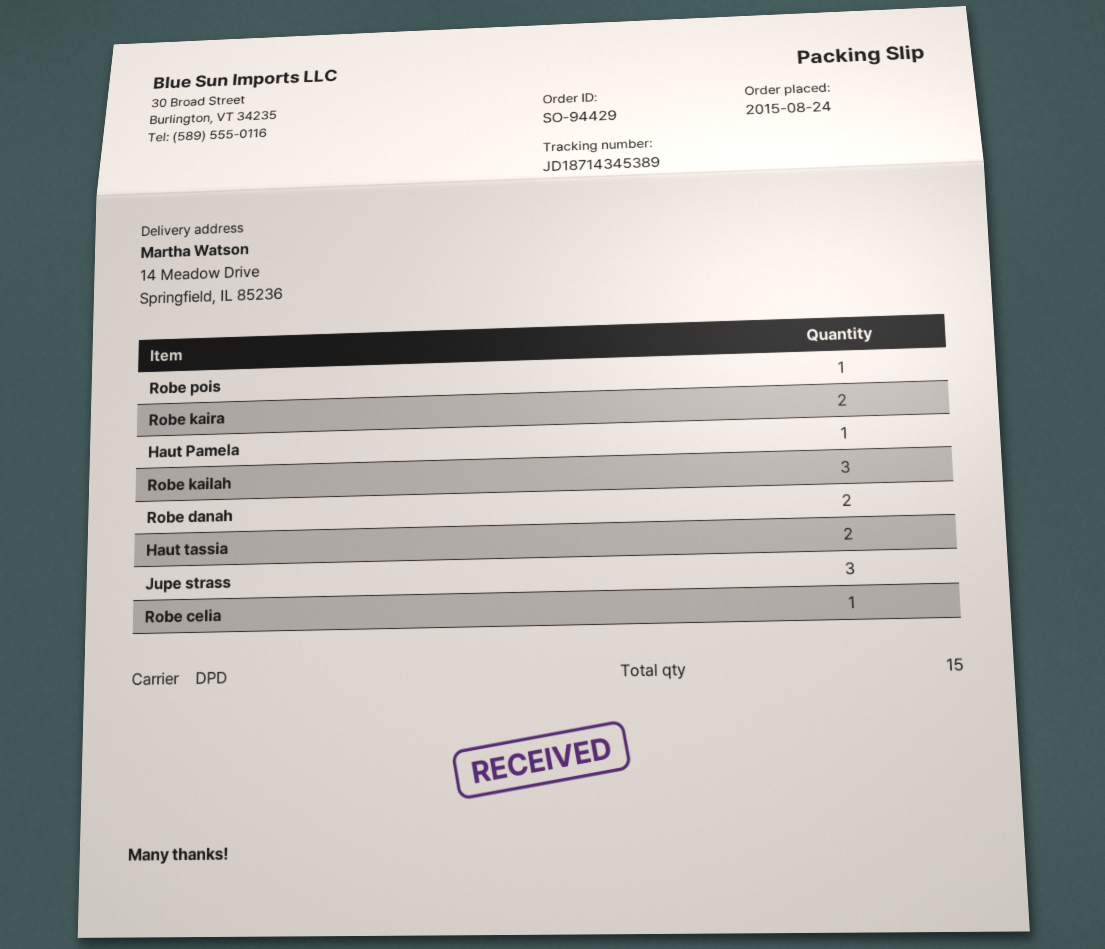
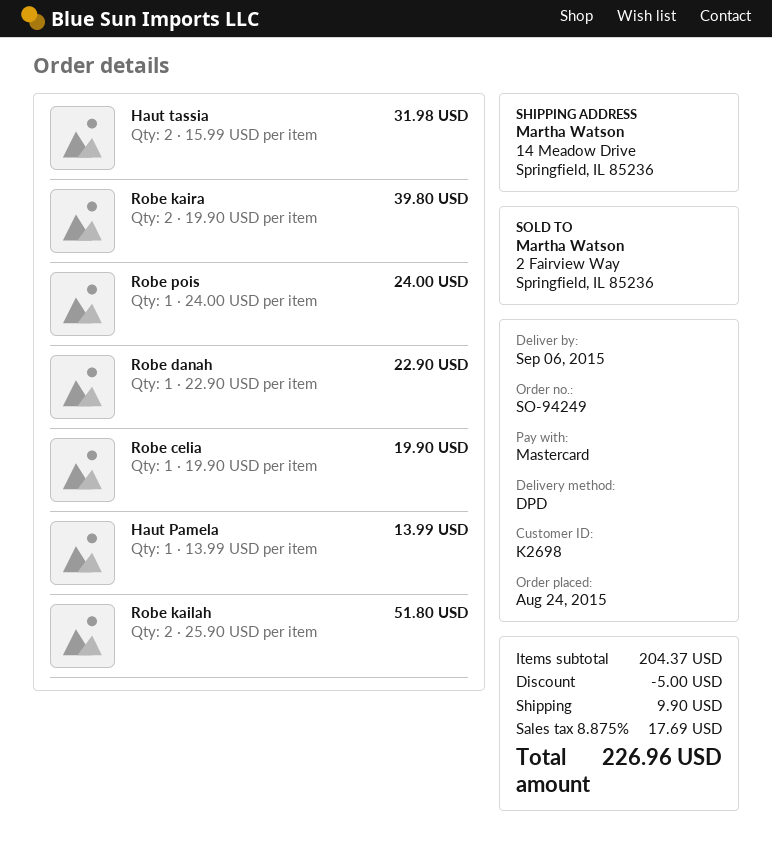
order number: SO-94429 -> SO-94249
Robe kailah: 3 -> 2
Robe danah: 2 -> 1
Jupe strass: 3 -> none

